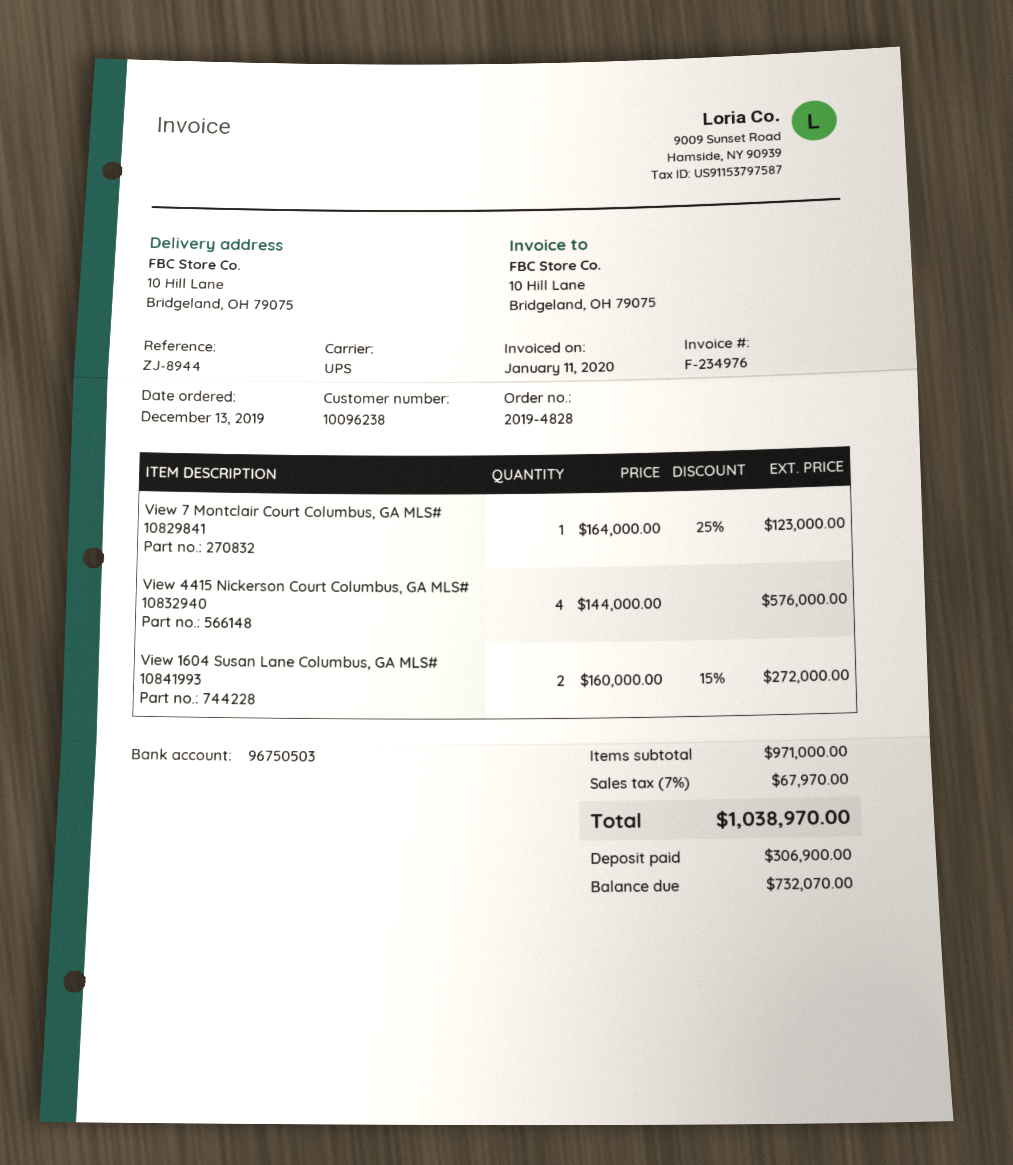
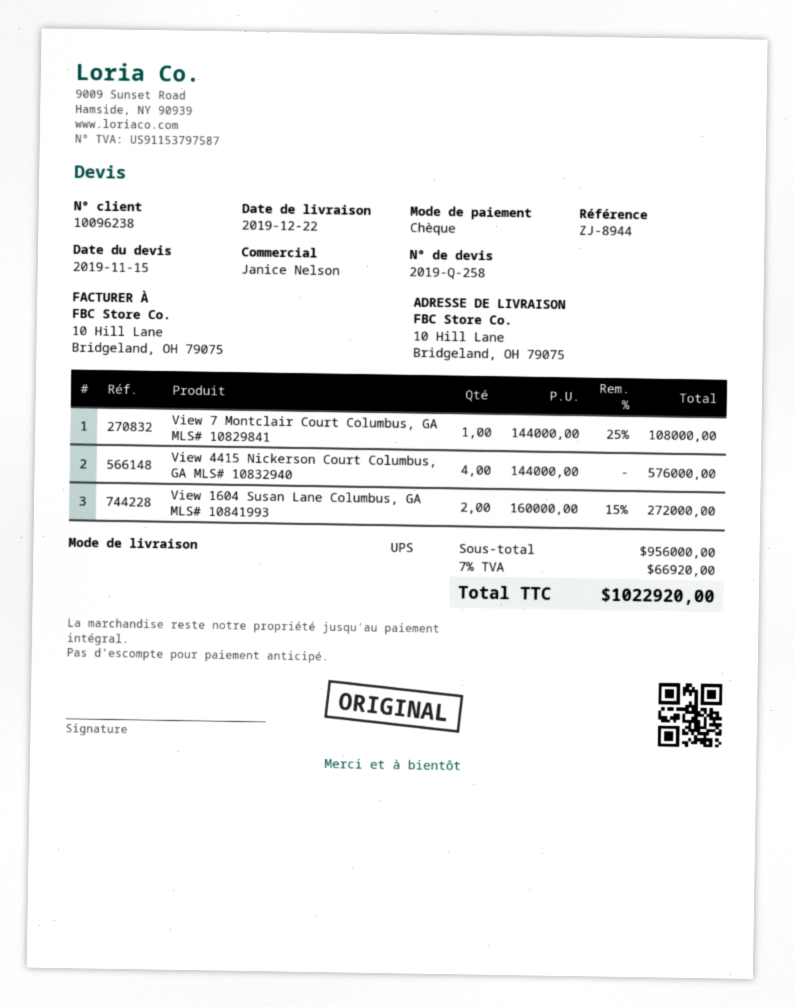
View 7 Montclair Court Columbus, GA MLS# 10829841: 1 x 164000.00 - 25% = 123000.00 -> 1 x 144000.00 - 25% = 108000.00
subtotal: 971000.00 -> 956000.00
tax: 7% = 67970.00 -> 7% = 66920.00
total: 1038970.00 -> 1022920.00

